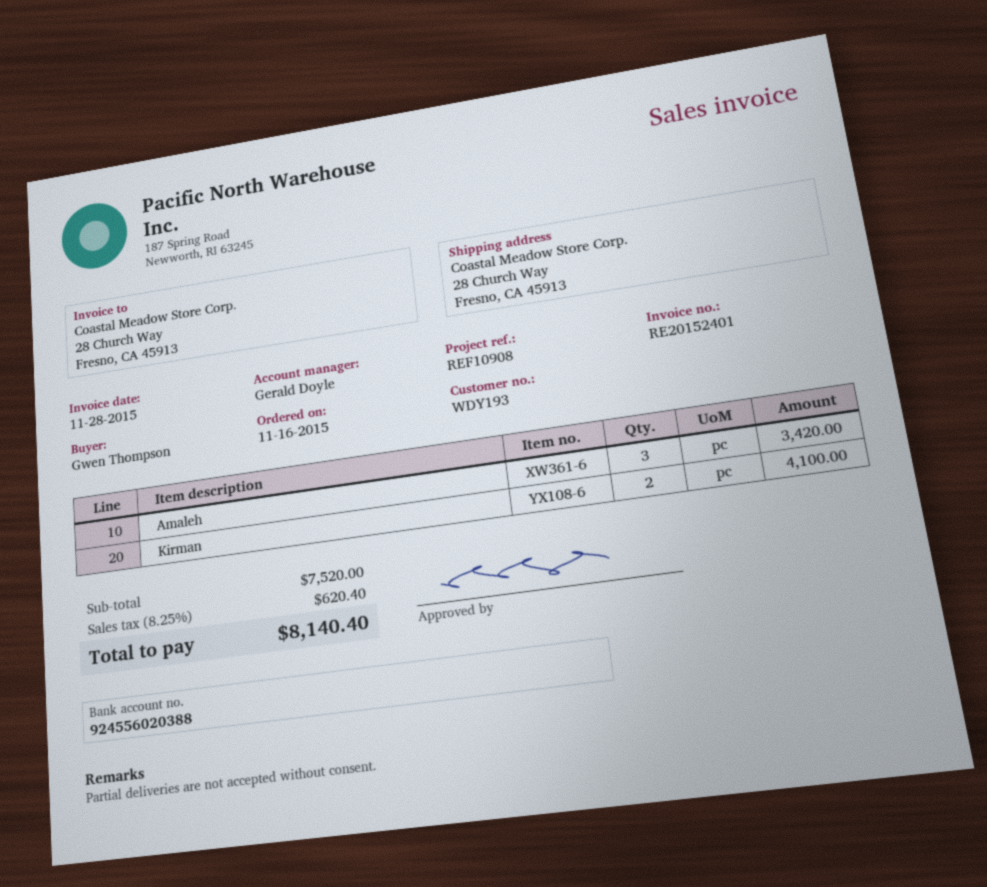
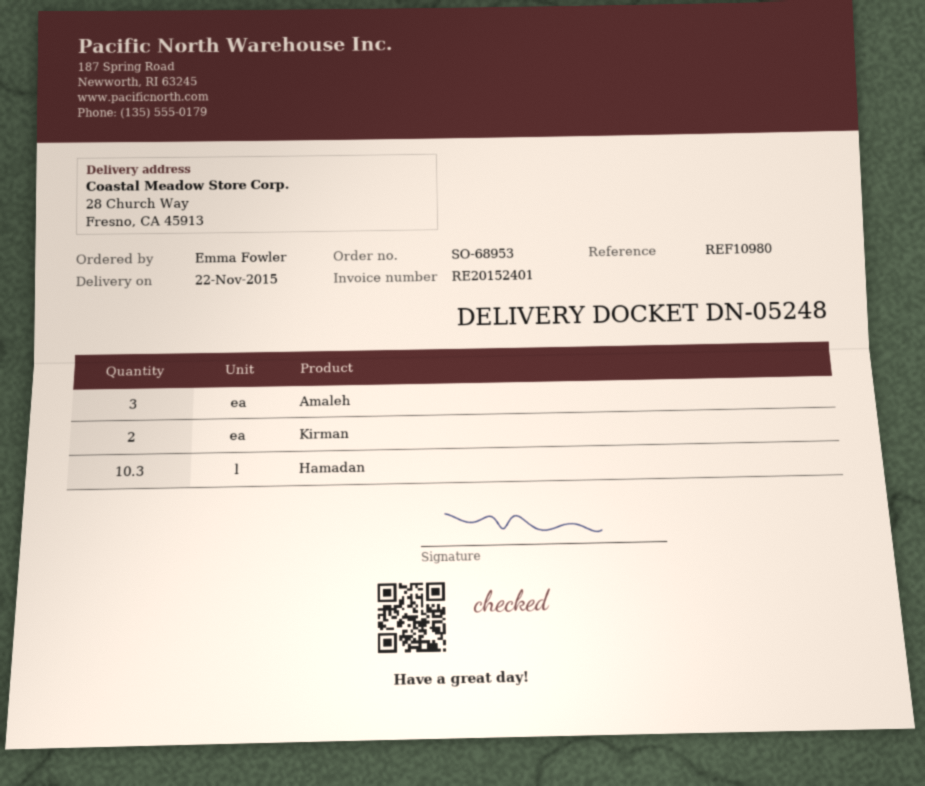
reference: REF10908 -> REF10980
ordered by: Gwen Thompson -> Emma Fowler
Hamadan: none -> 10.3

